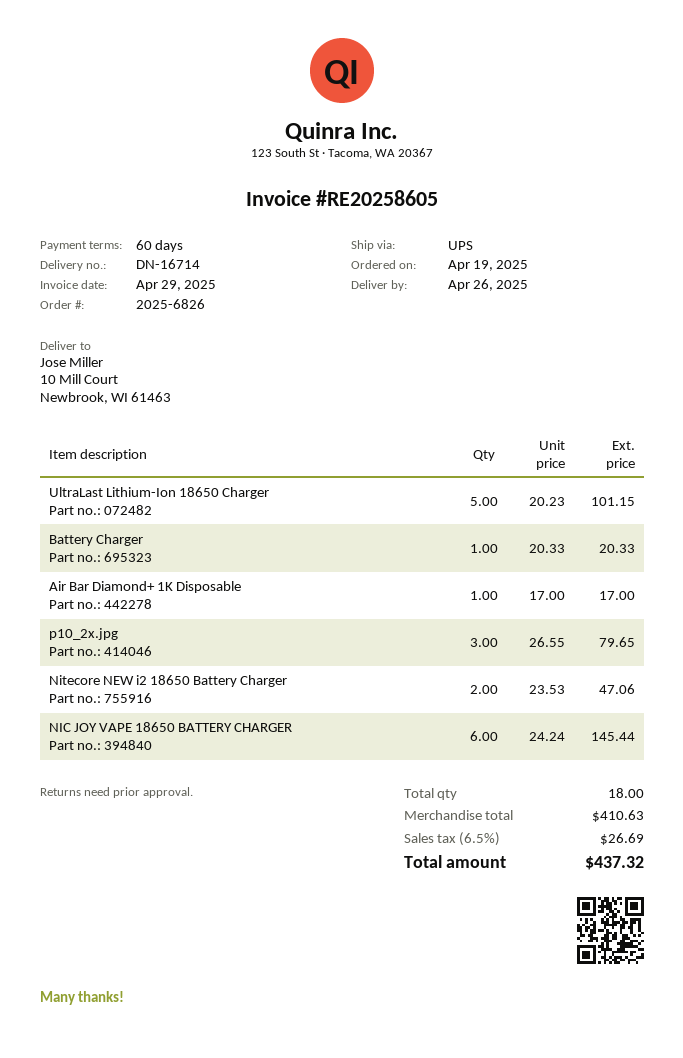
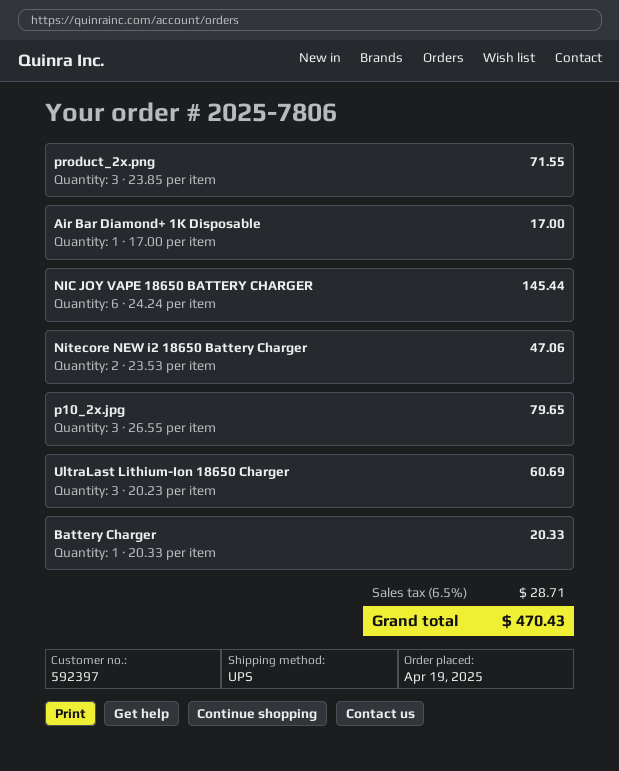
order number: 2025-6826 -> 2025-7806
UltraLast Lithium-Ion 18650 Charger: 5 x 20.23 = 101.15 -> 3 x 20.23 = 60.69
product_2x.png: none -> 3 x 23.85 = 71.55
tax: 6.5% = 26.69 -> 6.5% = 28.71
total: 437.32 -> 470.43

